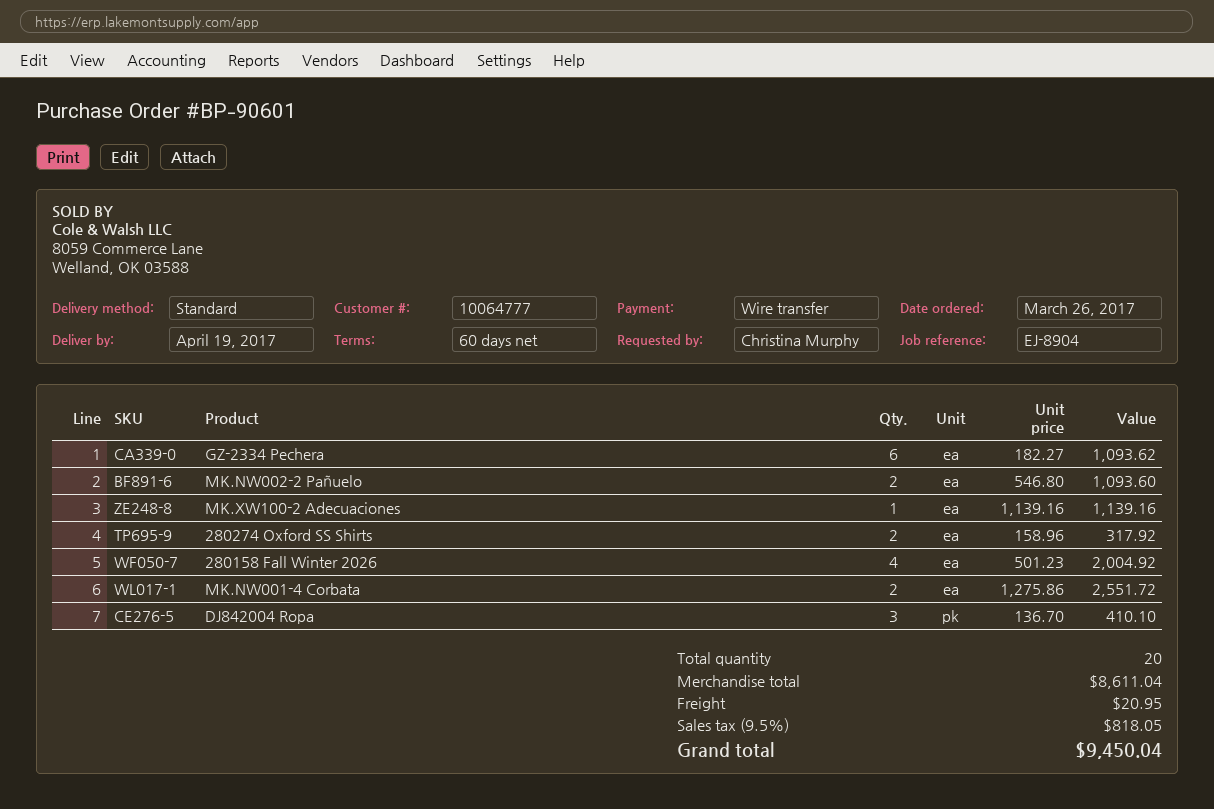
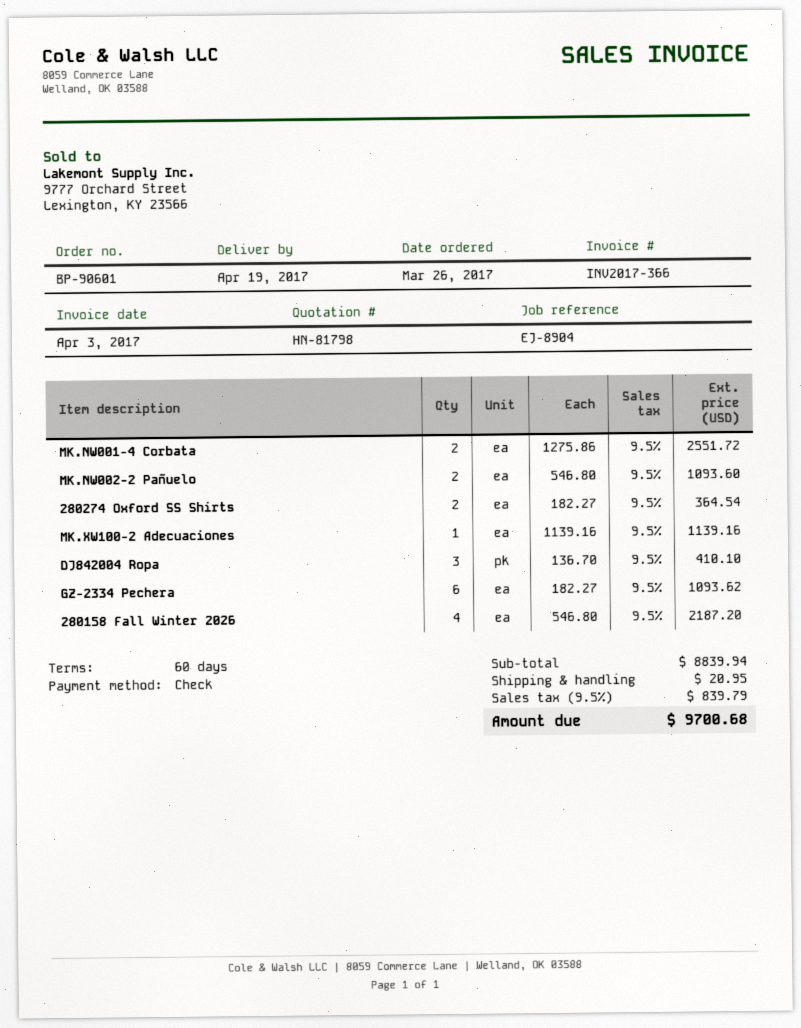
payment method: bank transfer -> cheque
280274 Oxford SS Shirts: 2 x 158.96 = 317.92 -> 2 x 182.27 = 364.54
280158 Fall Winter 2026: 4 x 501.23 = 2004.92 -> 4 x 546.80 = 2187.20
subtotal: 8611.04 -> 8839.94
tax: 9.5% = 818.05 -> 9.5% = 839.79
total: 9450.04 -> 9700.68

